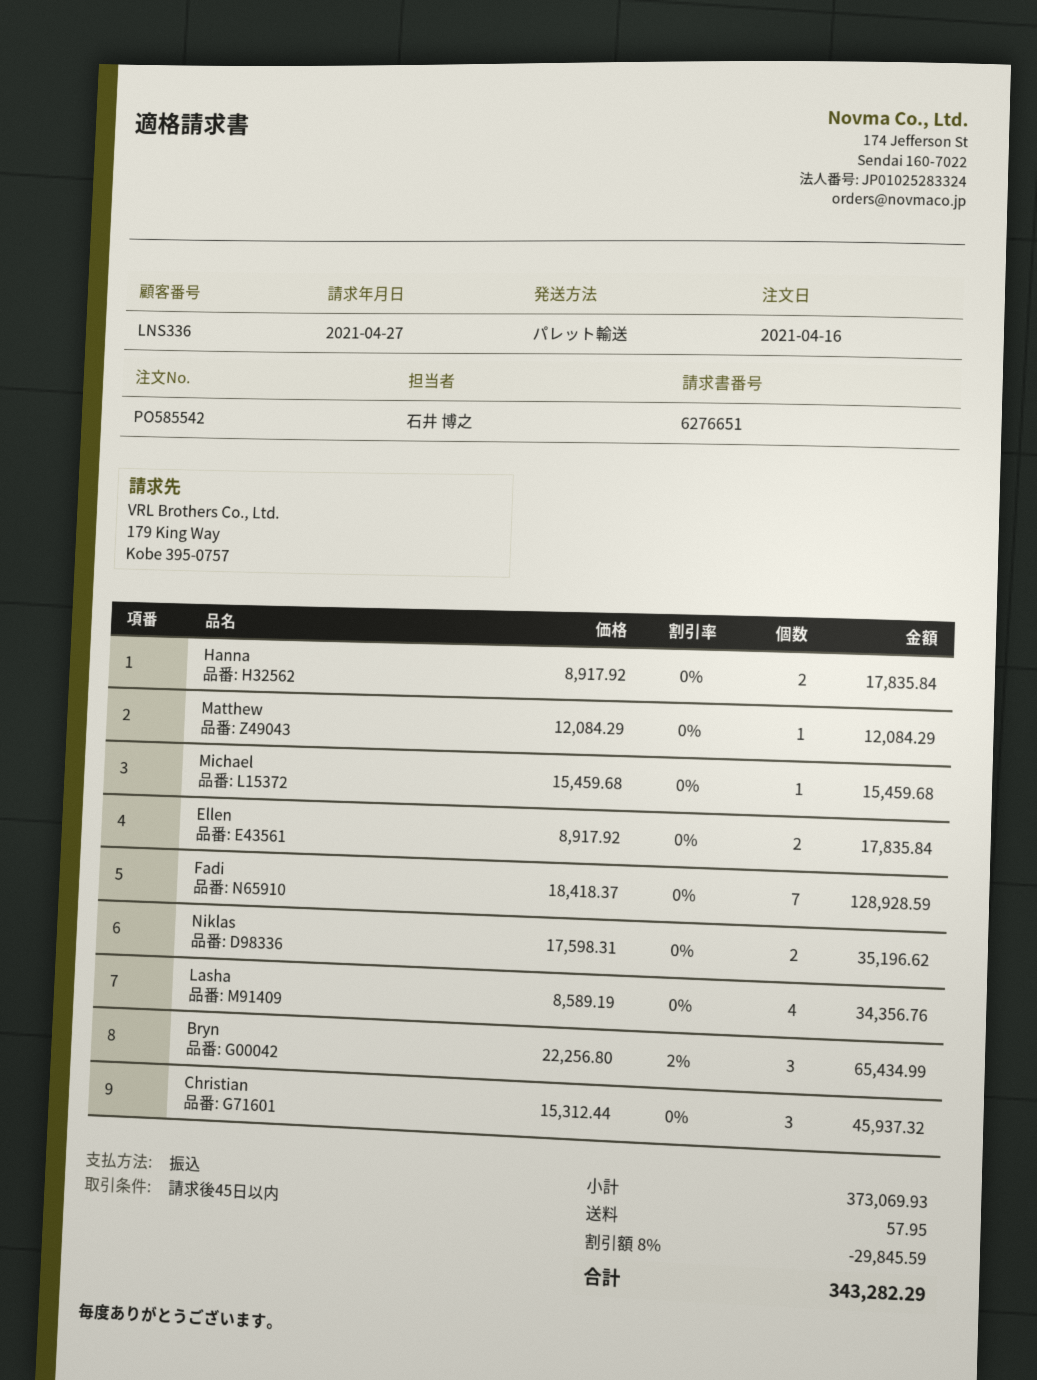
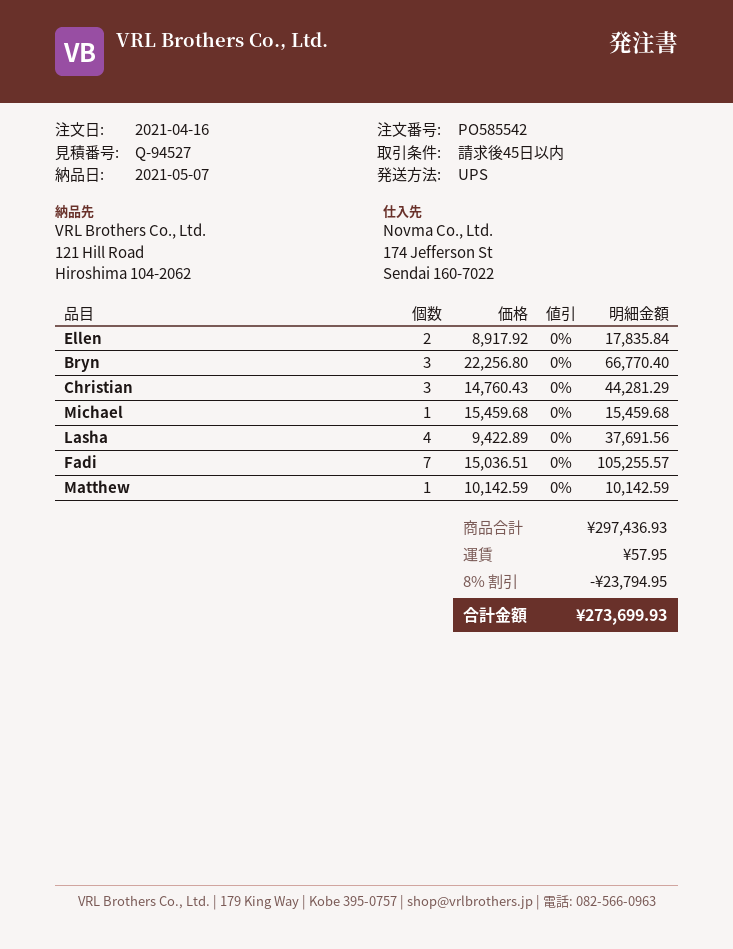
shipping method: pallet freight -> UPS
Hanna: 2 x 8917.92 = 17835.84 -> none
Matthew: 1 x 12084.29 = 12084.29 -> 1 x 10142.59 = 10142.59
Fadi: 7 x 18418.37 = 128928.59 -> 7 x 15036.51 = 105255.57
Niklas: 2 x 17598.31 = 35196.62 -> none
Lasha: 4 x 8589.19 = 34356.76 -> 4 x 9422.89 = 37691.56
Bryn: 3 x 22256.80 - 2% = 65434.99 -> 3 x 22256.80 = 66770.40
Christian: 3 x 15312.44 = 45937.32 -> 3 x 14760.43 = 44281.29
subtotal: 373069.93 -> 297436.93
discount: 8% = 29845.59 -> 8% = 23794.95
total: 343282.29 -> 273699.93

